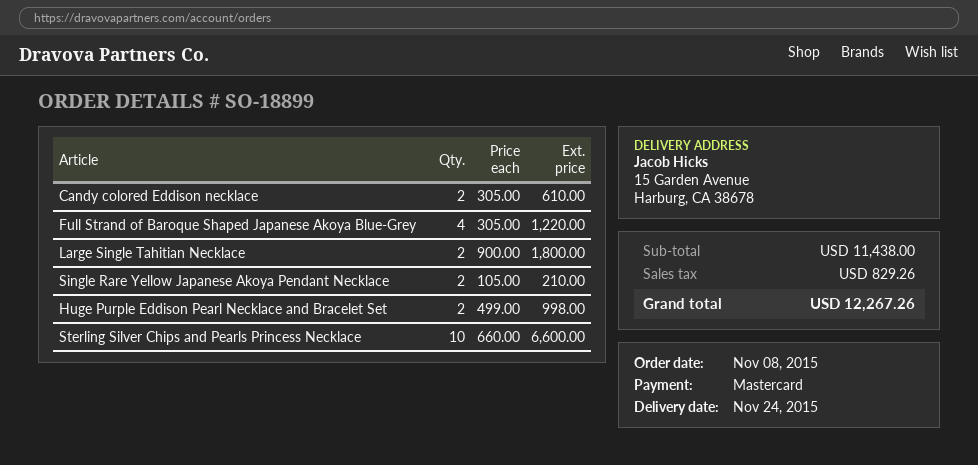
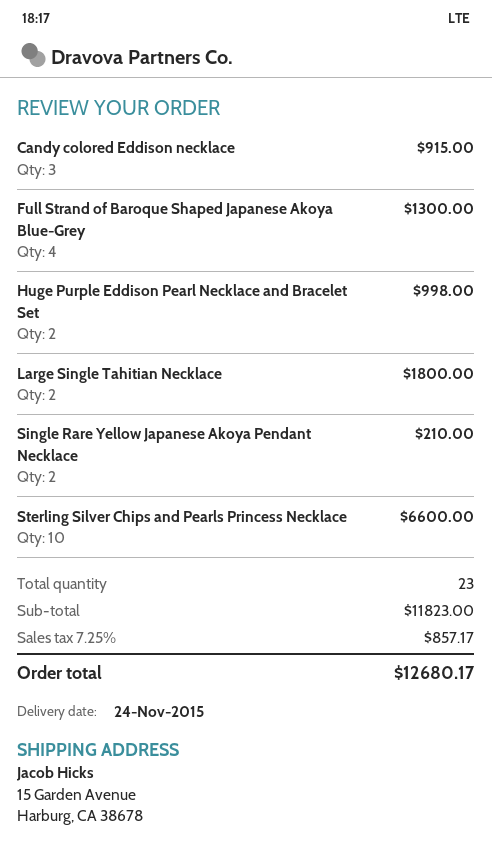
Candy colored Eddison necklace: 2 for 610.00 -> 3 for 915.00
Full Strand of Baroque Shaped Japanese Akoya Blue-Grey: 4 for 1220.00 -> 4 for 1300.00
subtotal: 11438.00 -> 11823.00
tax: 829.26 -> 857.17
total: 12267.26 -> 12680.17

